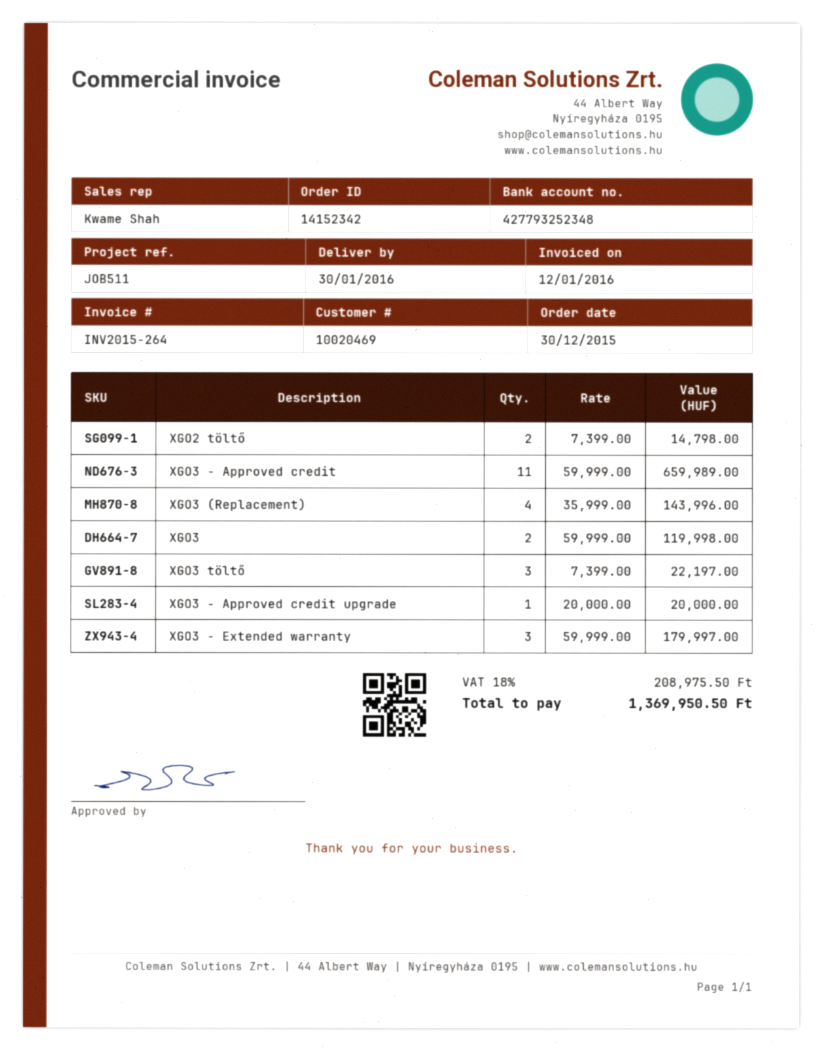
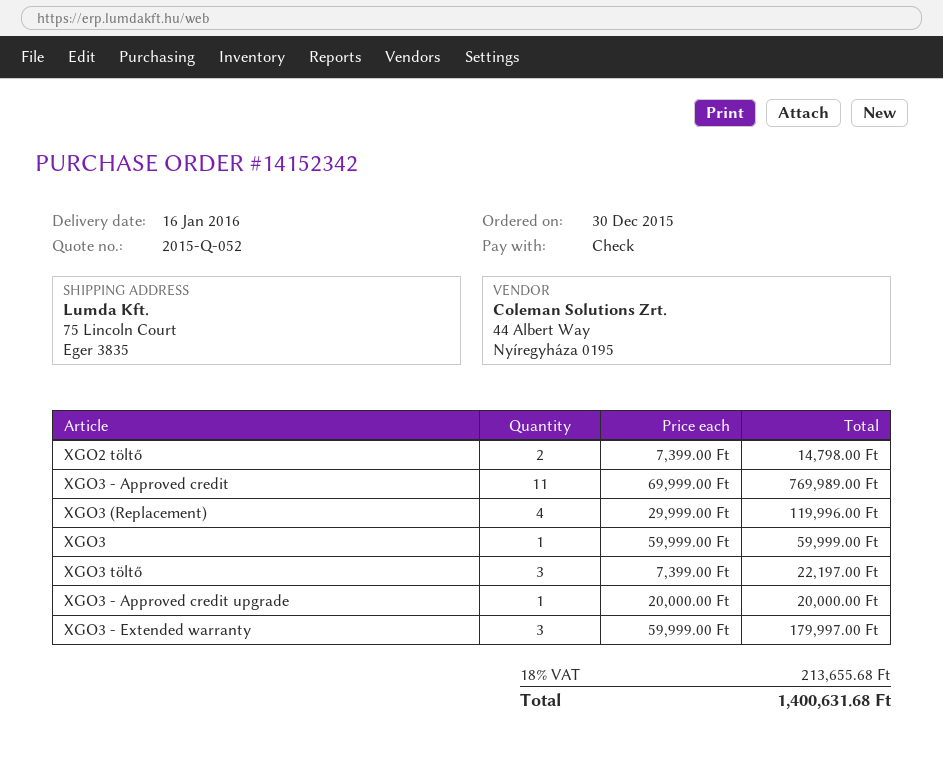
delivery date: 2016-01-30 -> 2016-01-16
XGO3 - Approved credit: 11 x 59999.00 = 659989.00 -> 11 x 69999.00 = 769989.00
XGO3 (Replacement): 4 x 35999.00 = 143996.00 -> 4 x 29999.00 = 119996.00
XGO3: 2 x 59999.00 = 119998.00 -> 1 x 59999.00 = 59999.00
tax: 18% = 208975.50 -> 18% = 213655.68
total: 1369950.50 -> 1400631.68

